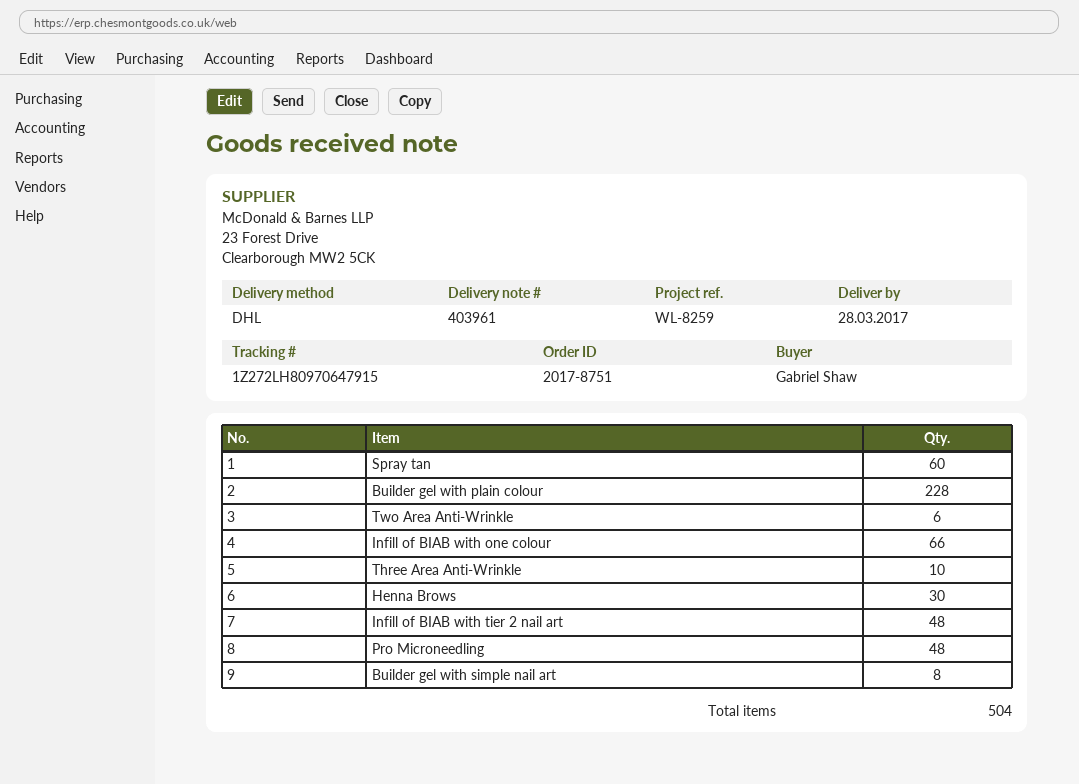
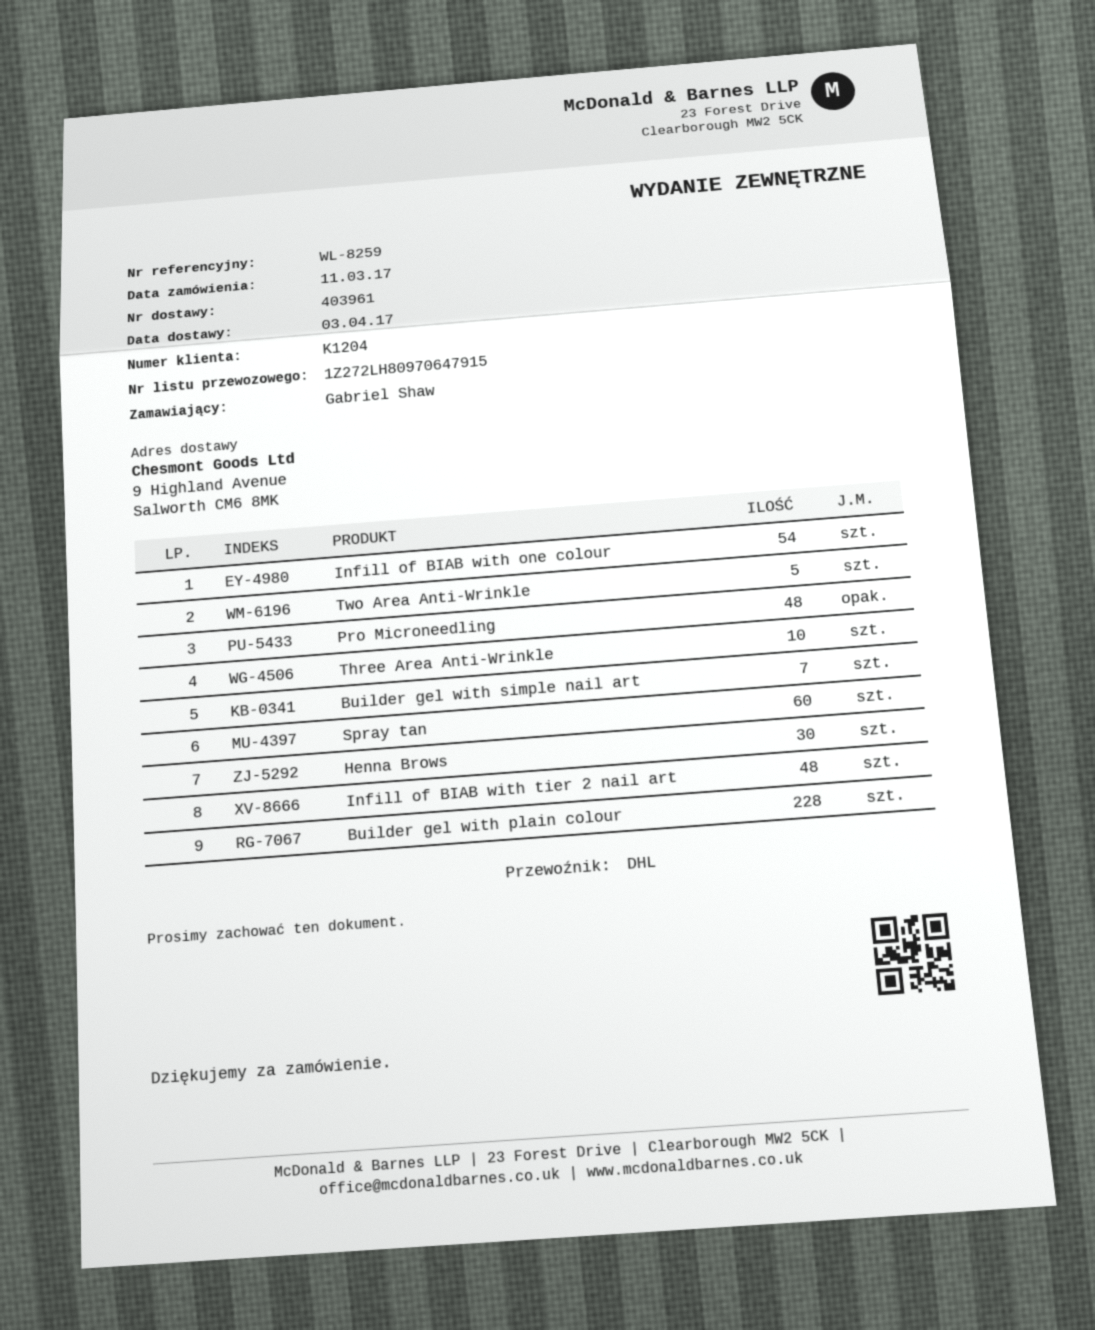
delivery date: 2017-03-28 -> 2017-04-03
Two Area Anti-Wrinkle: 6 -> 5
Infill of BIAB with one colour: 66 -> 54
Builder gel with simple nail art: 8 -> 7

